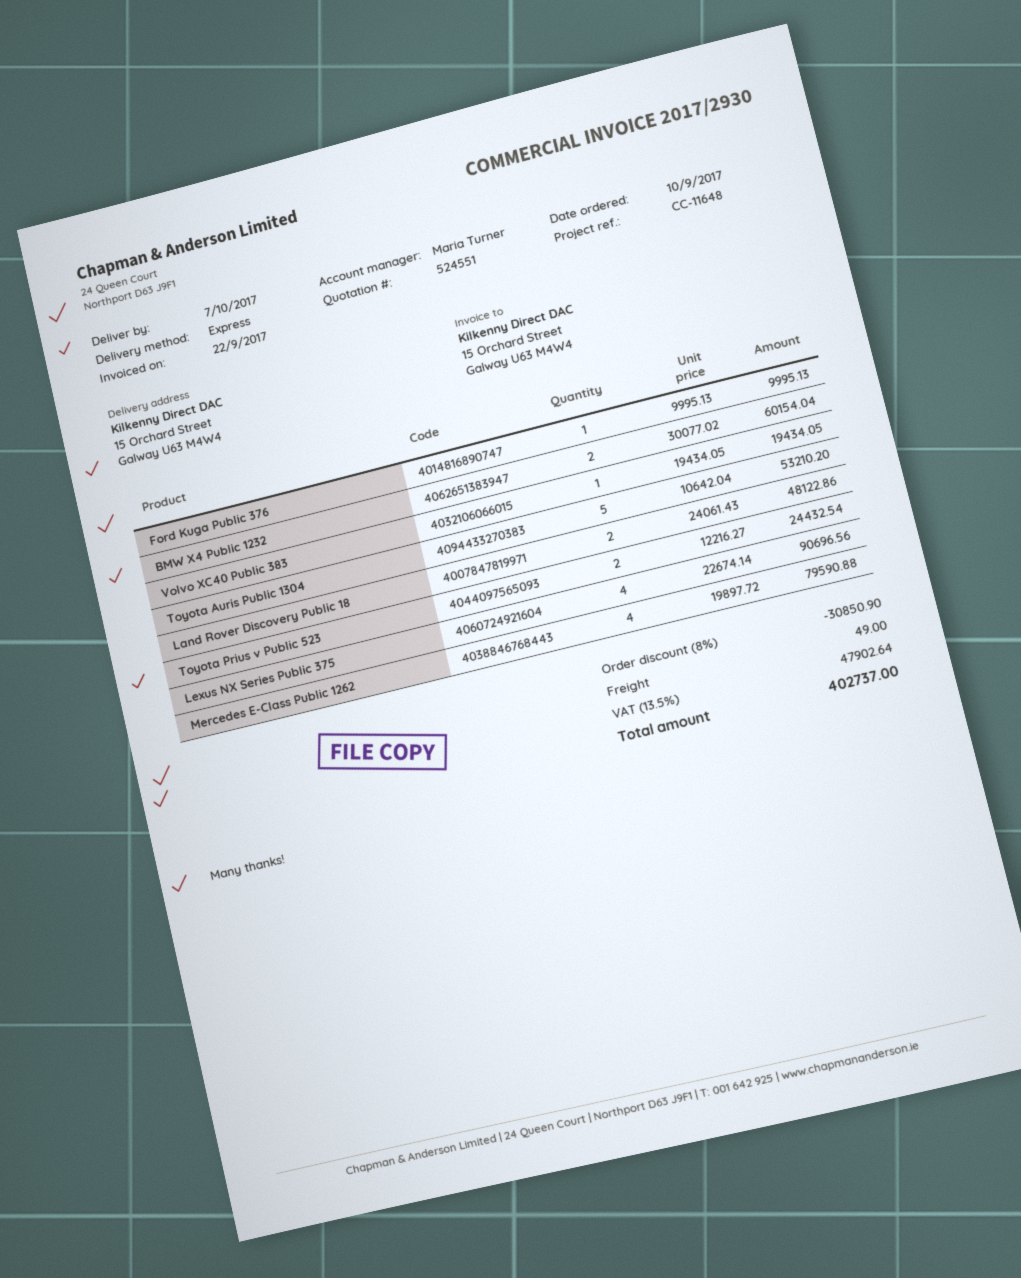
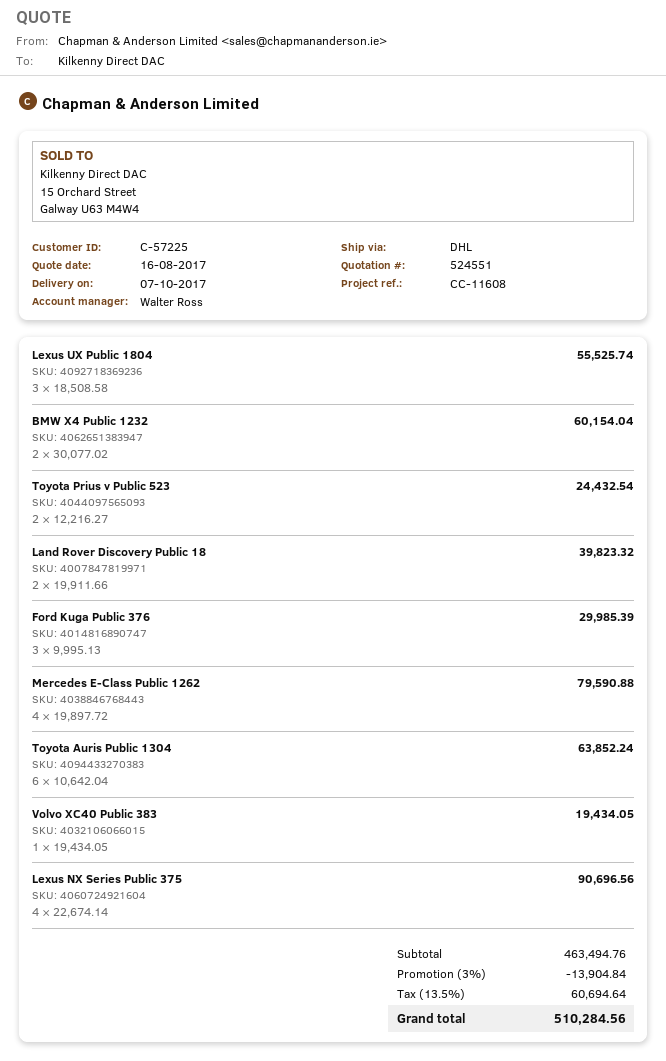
reference: CC-11648 -> CC-11608
sales rep: Maria Turner -> Walter Ross
shipping method: express -> DHL
Ford Kuga Public 376: 1 x 9995.13 = 9995.13 -> 3 x 9995.13 = 29985.39
Toyota Auris Public 1304: 5 x 10642.04 = 53210.20 -> 6 x 10642.04 = 63852.24
Land Rover Discovery Public 18: 2 x 24061.43 = 48122.86 -> 2 x 19911.66 = 39823.32
Lexus UX Public 1804: none -> 3 x 18508.58 = 55525.74
discount: 8% = 30850.90 -> 3% = 13904.84
shipping: 49.00 -> none
tax: 13.5% = 47902.64 -> 13.5% = 60694.64
total: 402737.00 -> 510284.56

